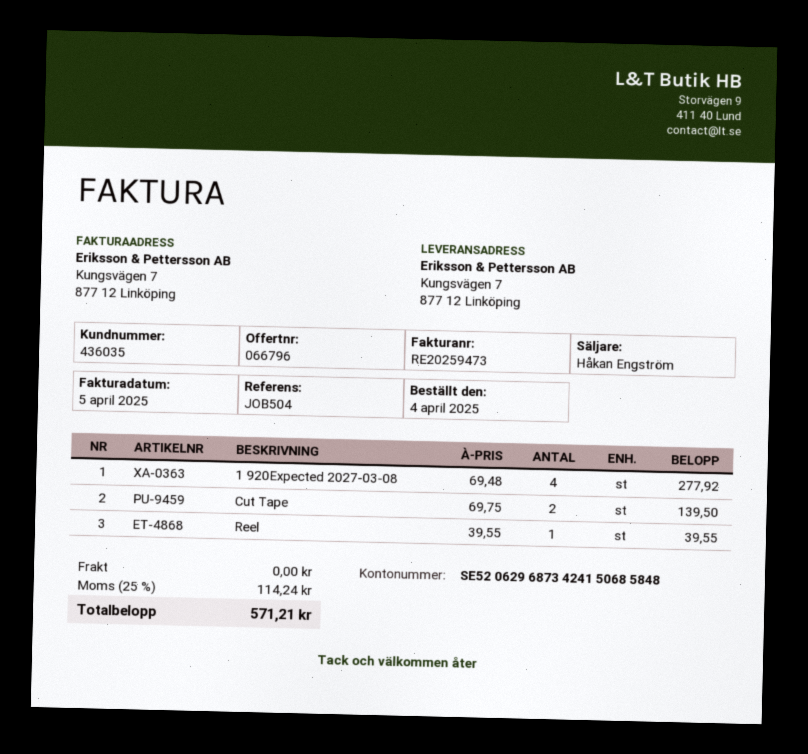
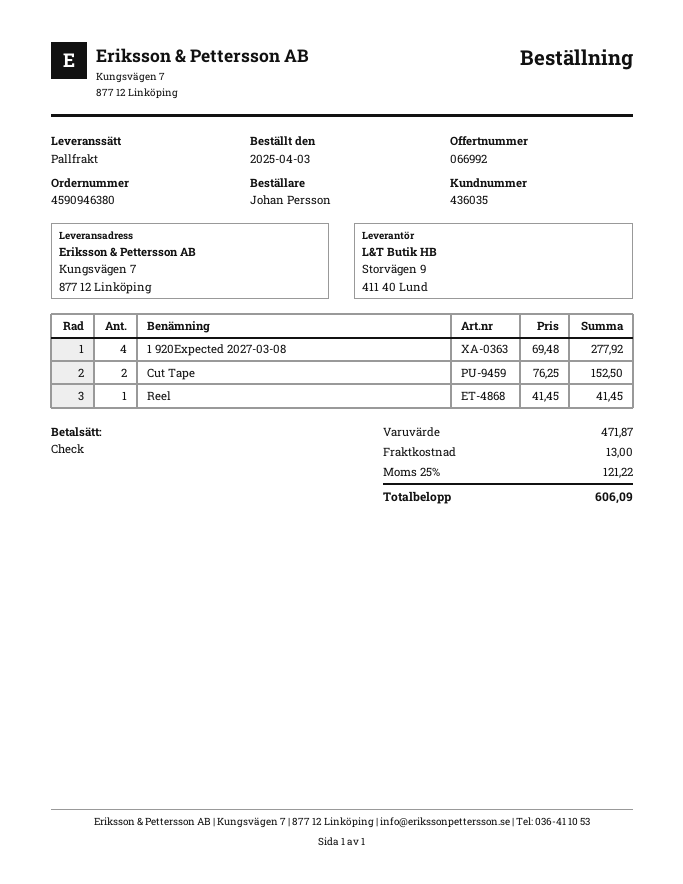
quote number: 066796 -> 066992
order date: 2025-04-04 -> 2025-04-03
Cut Tape: 2 x 69.75 = 139.50 -> 2 x 76.25 = 152.50
Reel: 1 x 39.55 = 39.55 -> 1 x 41.45 = 41.45
shipping: 0.00 -> 13.00
tax: 25% = 114.24 -> 25% = 121.22
total: 571.21 -> 606.09

